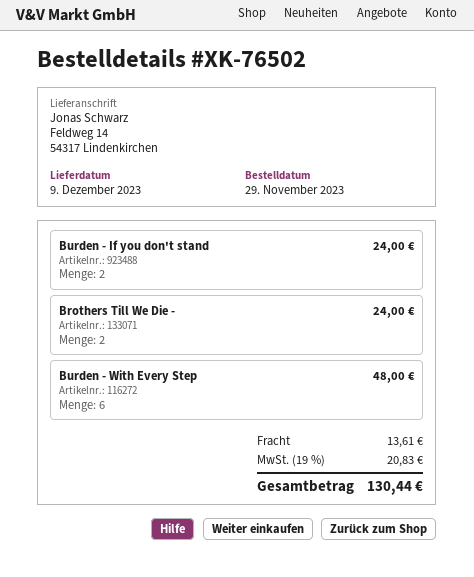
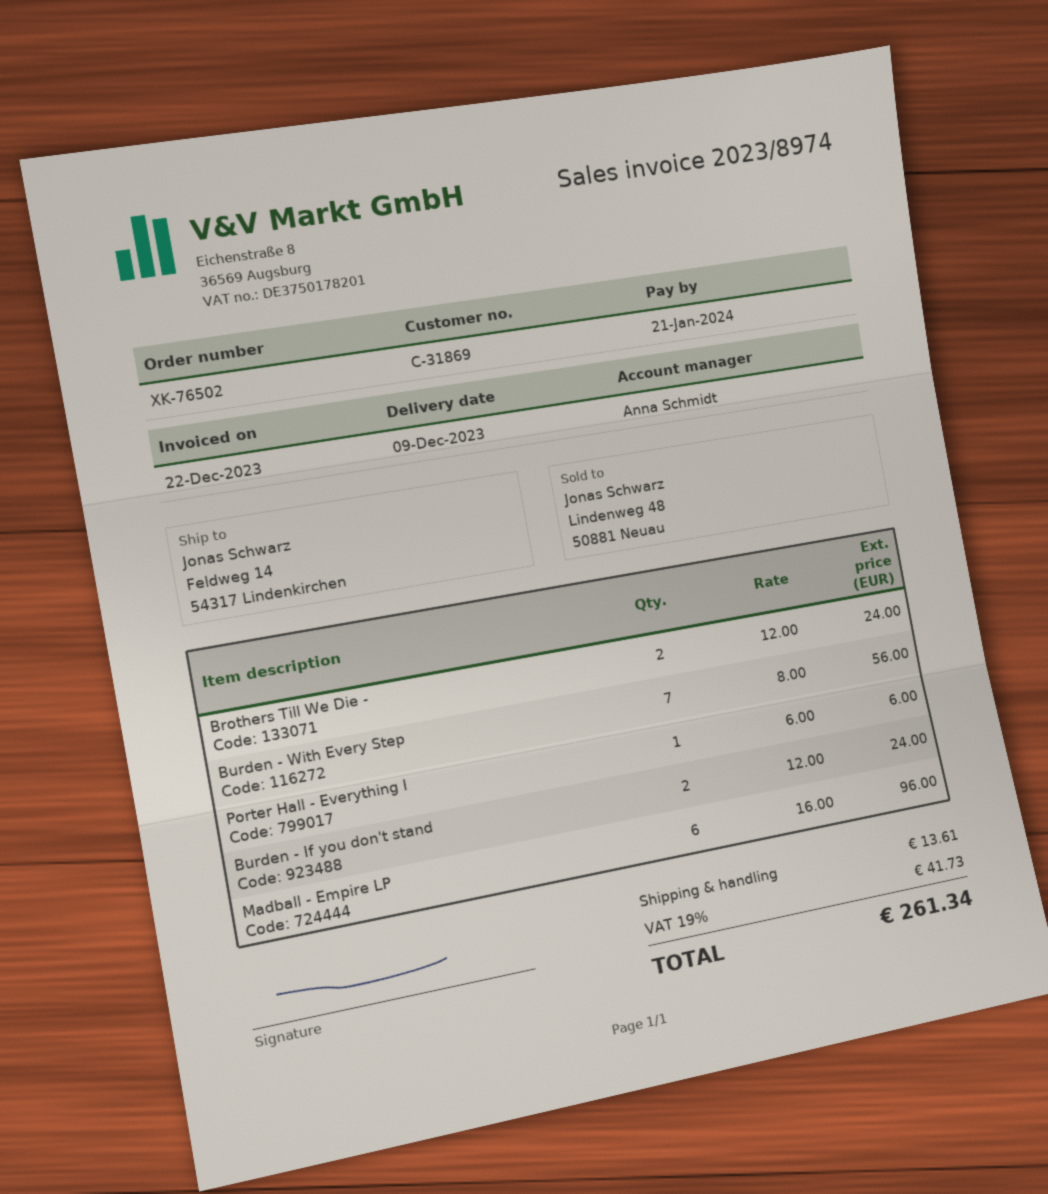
Burden - With Every Step: 6 for 48.00 -> 7 for 56.00
Porter Hall - Everything I: none -> 1 for 6.00
Madball - Empire LP: none -> 6 for 96.00
tax: 19% = 20.83 -> 19% = 41.73
total: 130.44 -> 261.34

